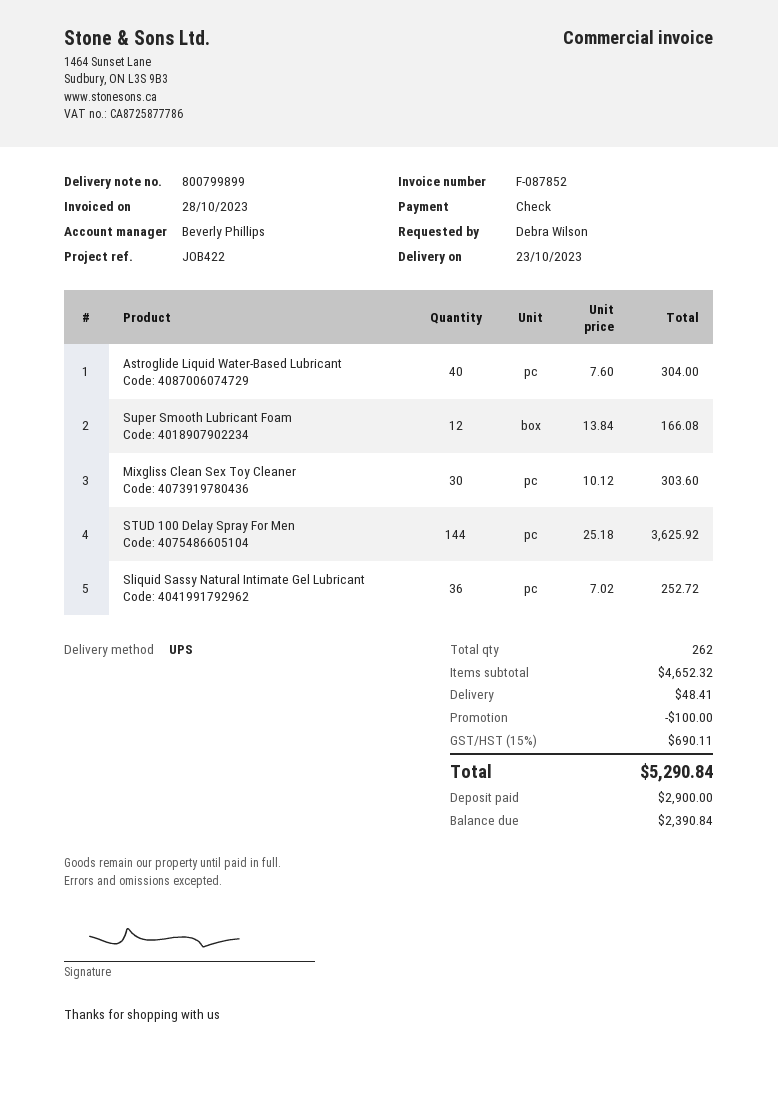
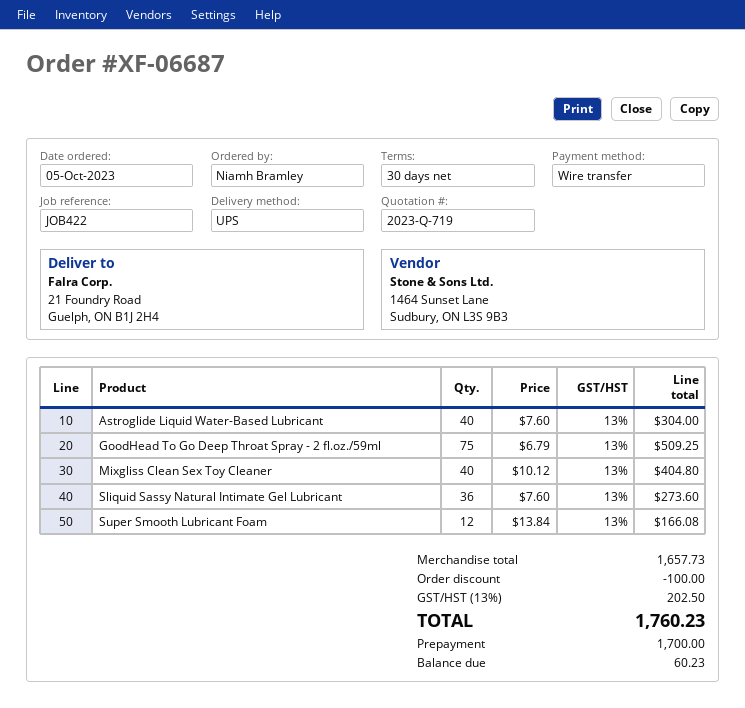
ordered by: Debra Wilson -> Niamh Bramley
payment method: cheque -> bank transfer
Mixgliss Clean Sex Toy Cleaner: 30 x 10.12 = 303.60 -> 40 x 10.12 = 404.80
STUD 100 Delay Spray For Men: 144 x 25.18 = 3625.92 -> none
Sliquid Sassy Natural Intimate Gel Lubricant: 36 x 7.02 = 252.72 -> 36 x 7.60 = 273.60
GoodHead To Go Deep Throat Spray - 2 fl.oz./59ml: none -> 75 x 6.79 = 509.25
subtotal: 4652.32 -> 1657.73
shipping: 48.41 -> none
tax: 15% = 690.11 -> 13% = 202.50
total: 5290.84 -> 1760.23
deposit: 2900.00 -> 1700.00
balance: 2390.84 -> 60.23

